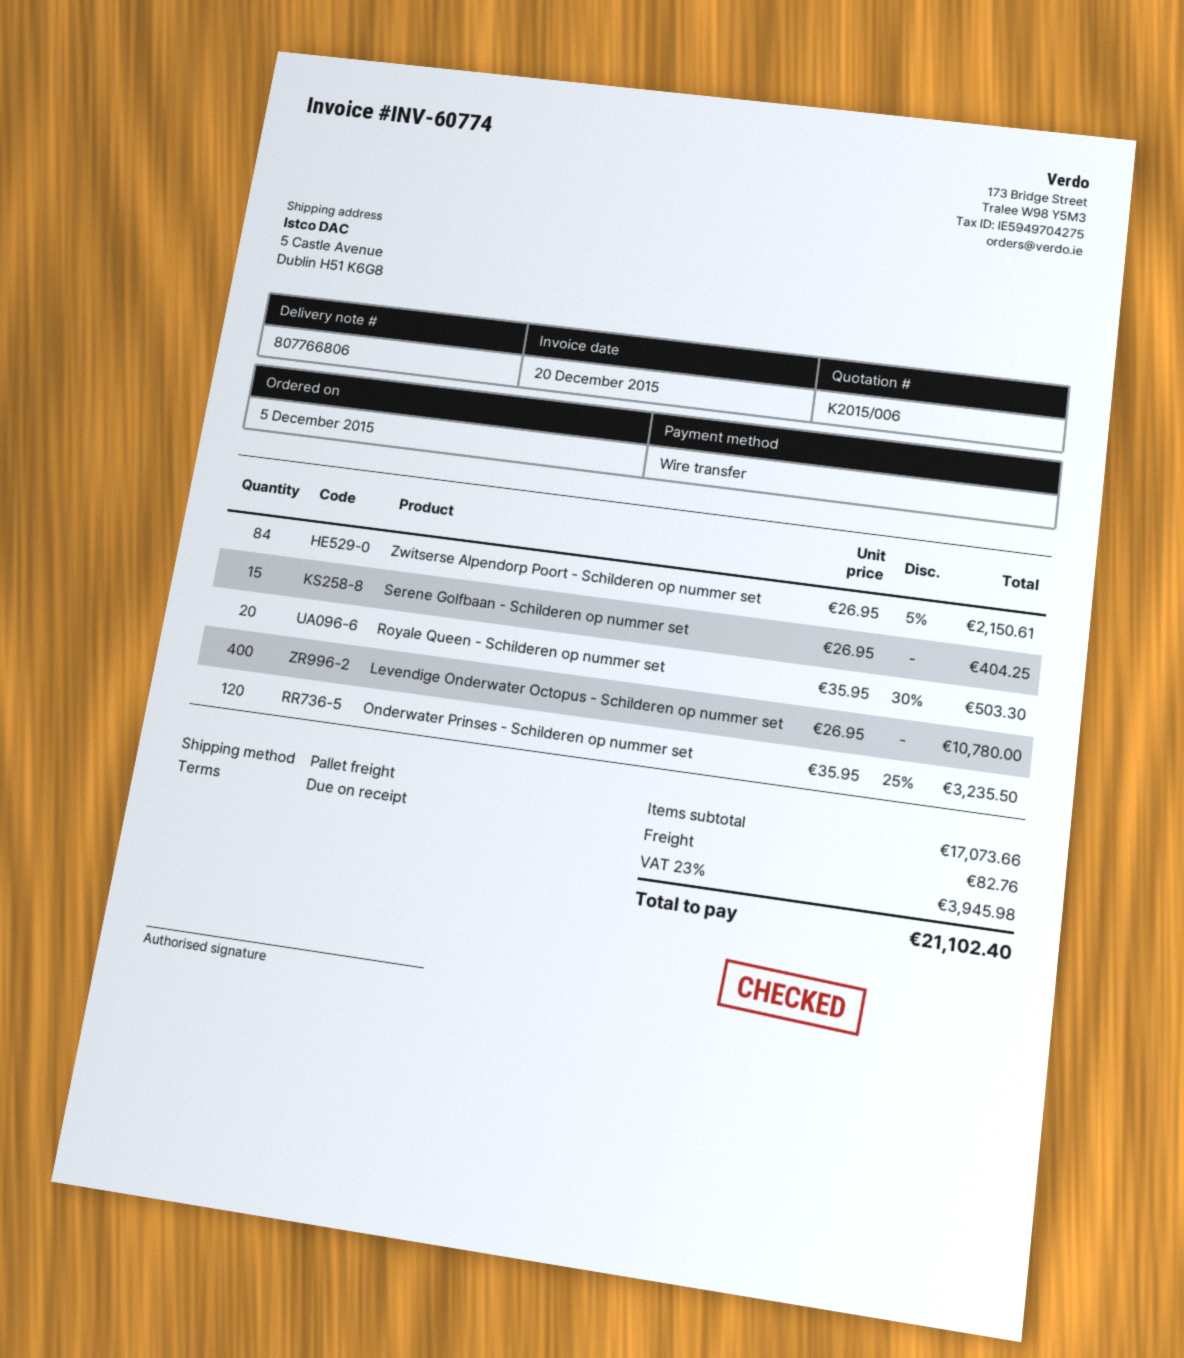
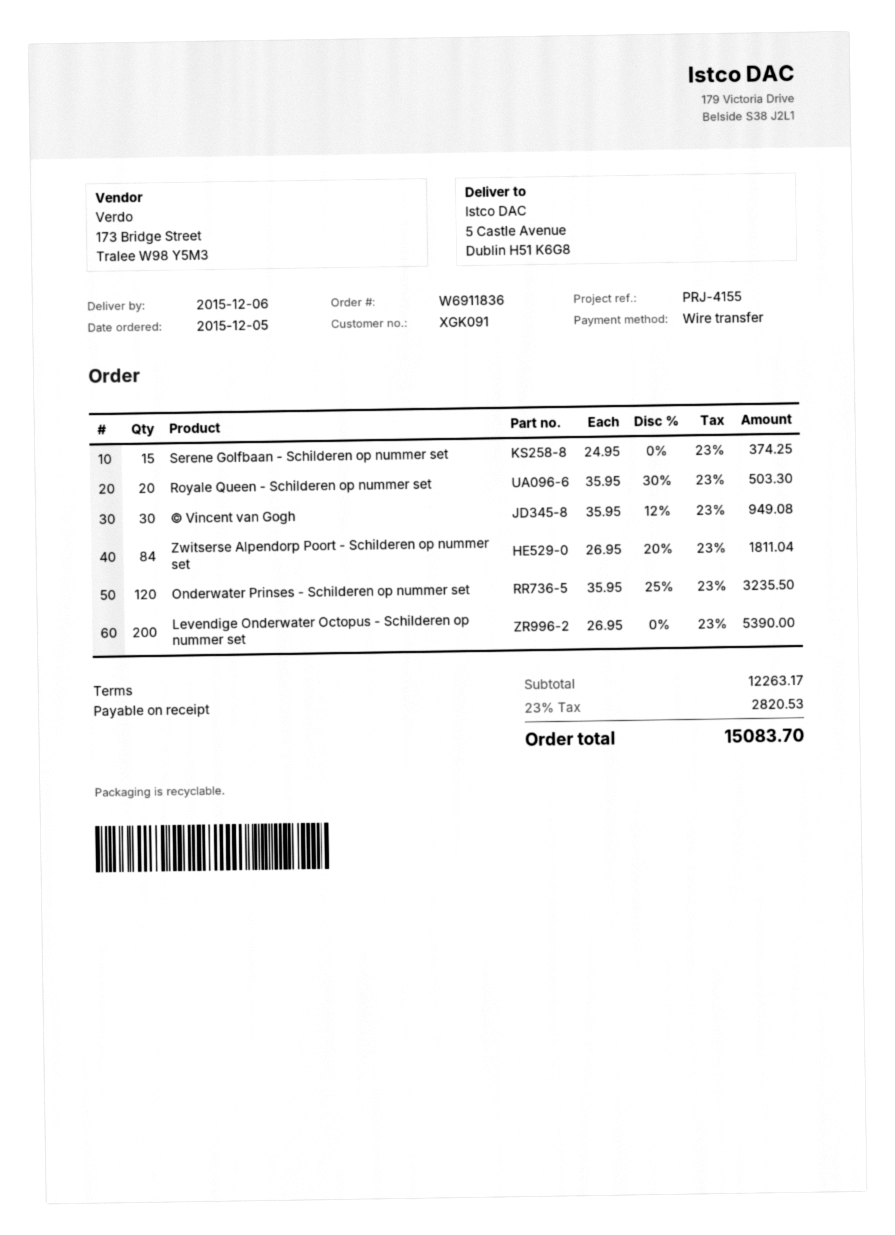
Zwitserse Alpendorp Poort - Schilderen op nummer set: 84 x 26.95 - 5% = 2150.61 -> 84 x 26.95 - 20% = 1811.04
Serene Golfbaan - Schilderen op nummer set: 15 x 26.95 = 404.25 -> 15 x 24.95 = 374.25
Levendige Onderwater Octopus - Schilderen op nummer set: 400 x 26.95 = 10780.00 -> 200 x 26.95 = 5390.00
© Vincent van Gogh: none -> 30 x 35.95 - 12% = 949.08
subtotal: 17073.66 -> 12263.17
shipping: 82.76 -> none
tax: 23% = 3945.98 -> 23% = 2820.53
total: 21102.40 -> 15083.70

